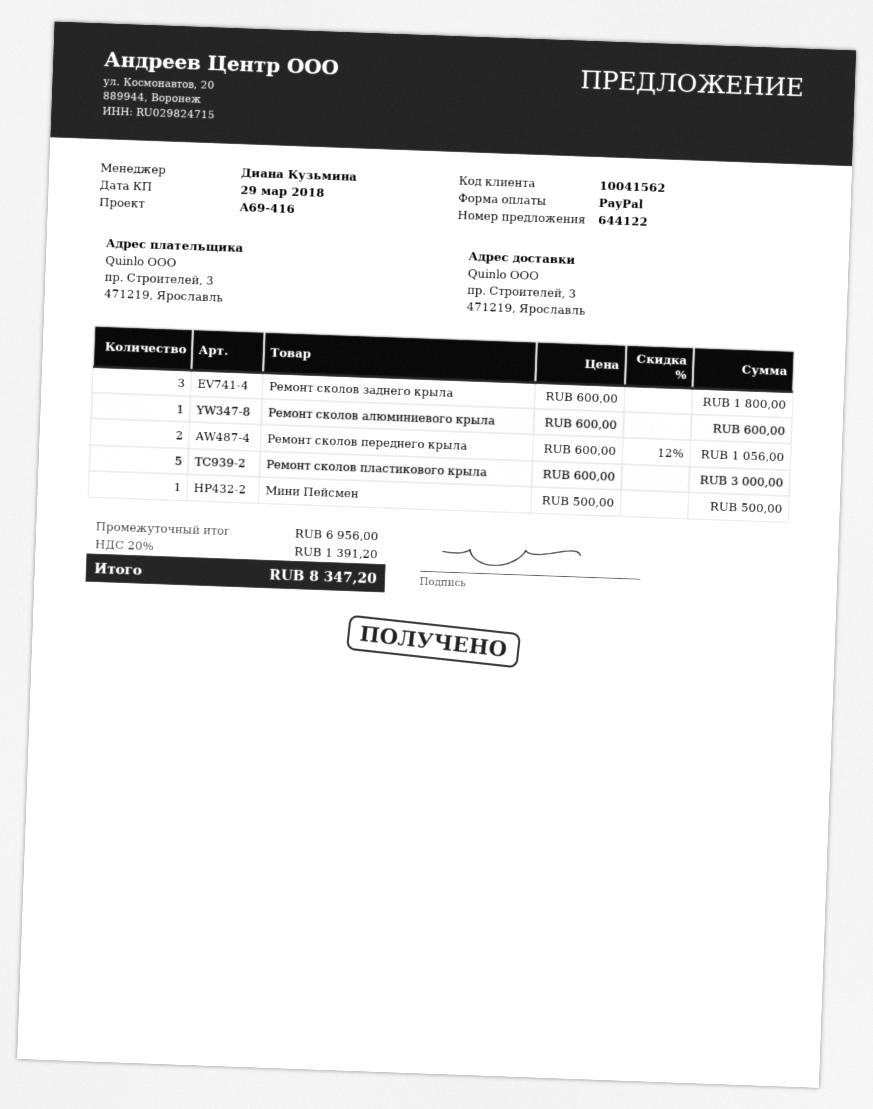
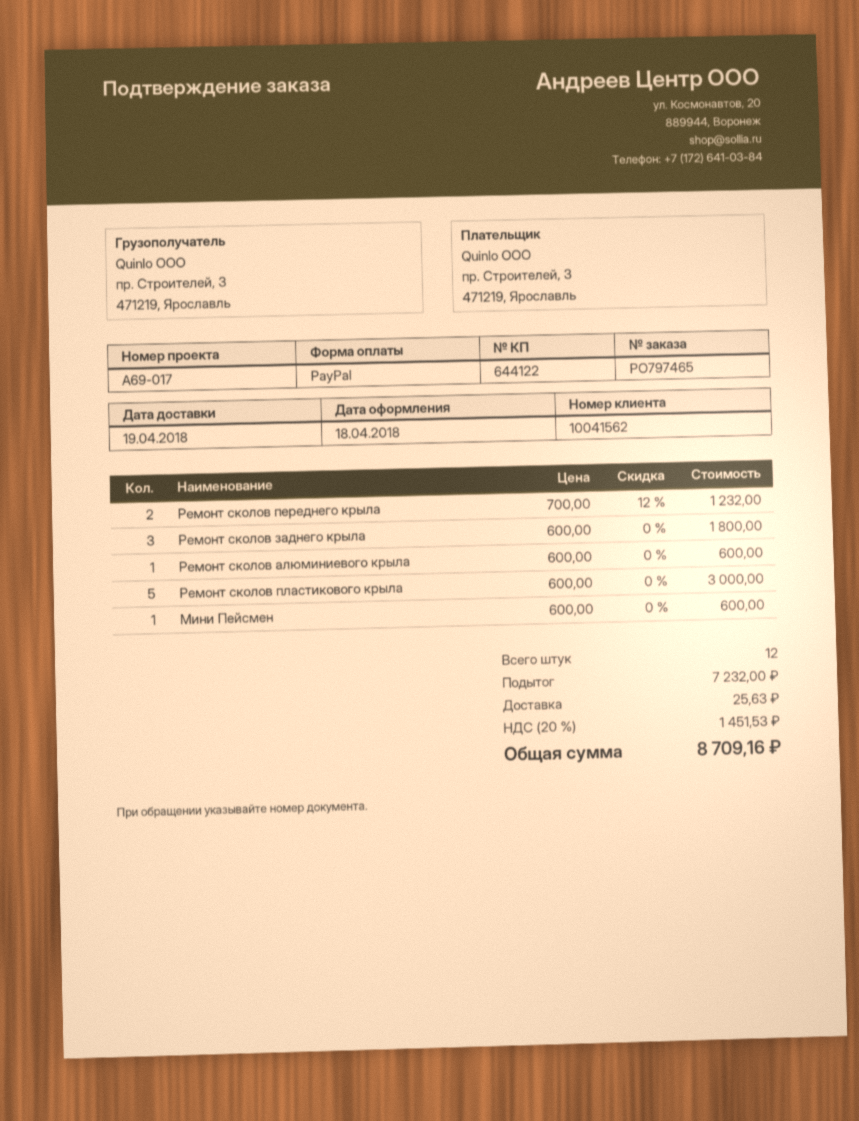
reference: A69-416 -> A69-017
Ремонт сколов переднего крыла: 2 x 600.00 - 12% = 1056.00 -> 2 x 700.00 - 12% = 1232.00
Мини Пейсмен: 1 x 500.00 = 500.00 -> 1 x 600.00 = 600.00
subtotal: 6956.00 -> 7232.00
shipping: none -> 25.63
tax: 20% = 1391.20 -> 20% = 1451.53
total: 8347.20 -> 8709.16

